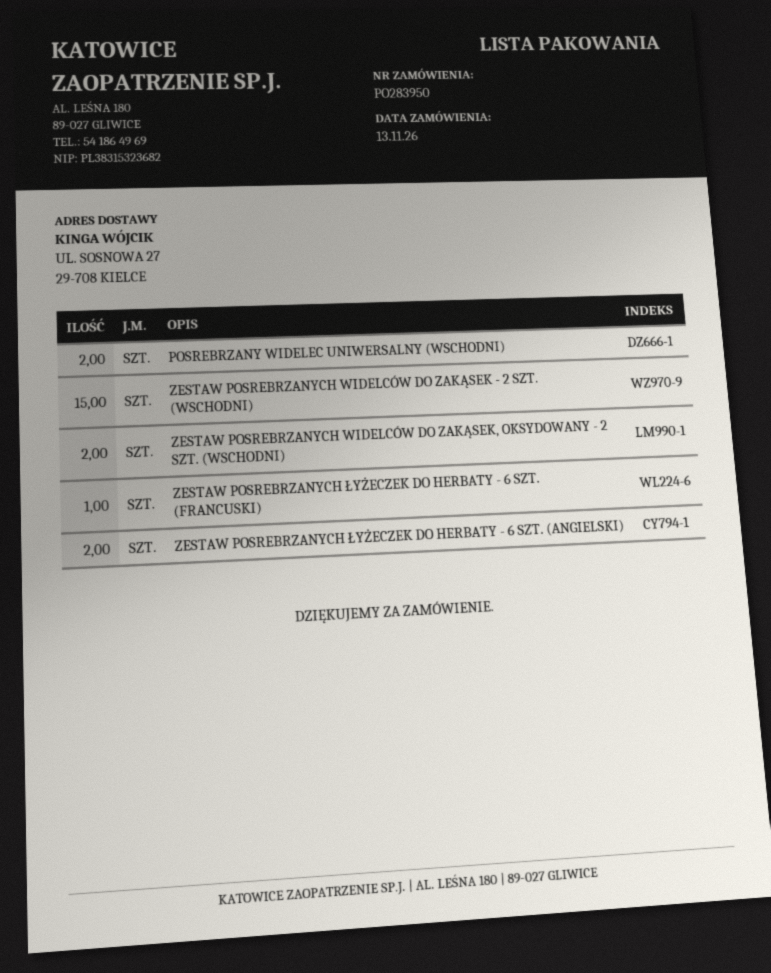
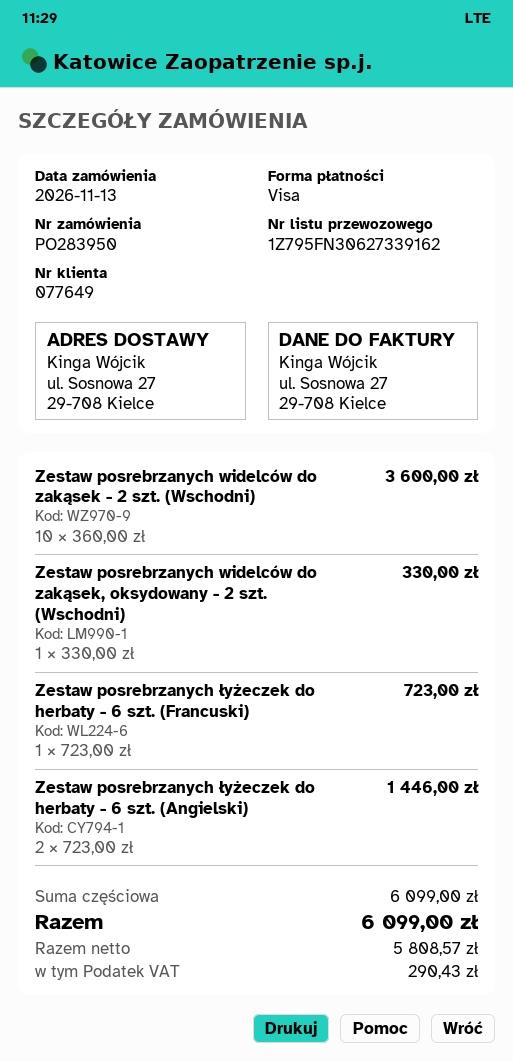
POSREBRZANY WIDELEC UNIWERSALNY (WSCHODNI): 2 -> none
ZESTAW POSREBRZANYCH WIDELCÓW DO ZAKĄSEK - 2 SZT. (WSCHODNI): 15 -> 10
ZESTAW POSREBRZANYCH WIDELCÓW DO ZAKĄSEK, OKSYDOWANY - 2 SZT. (WSCHODNI): 2 -> 1

